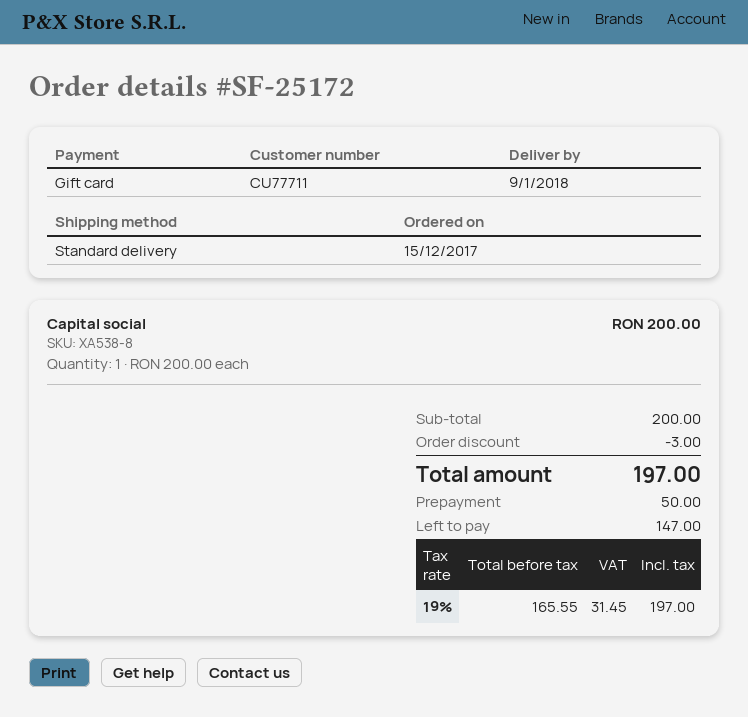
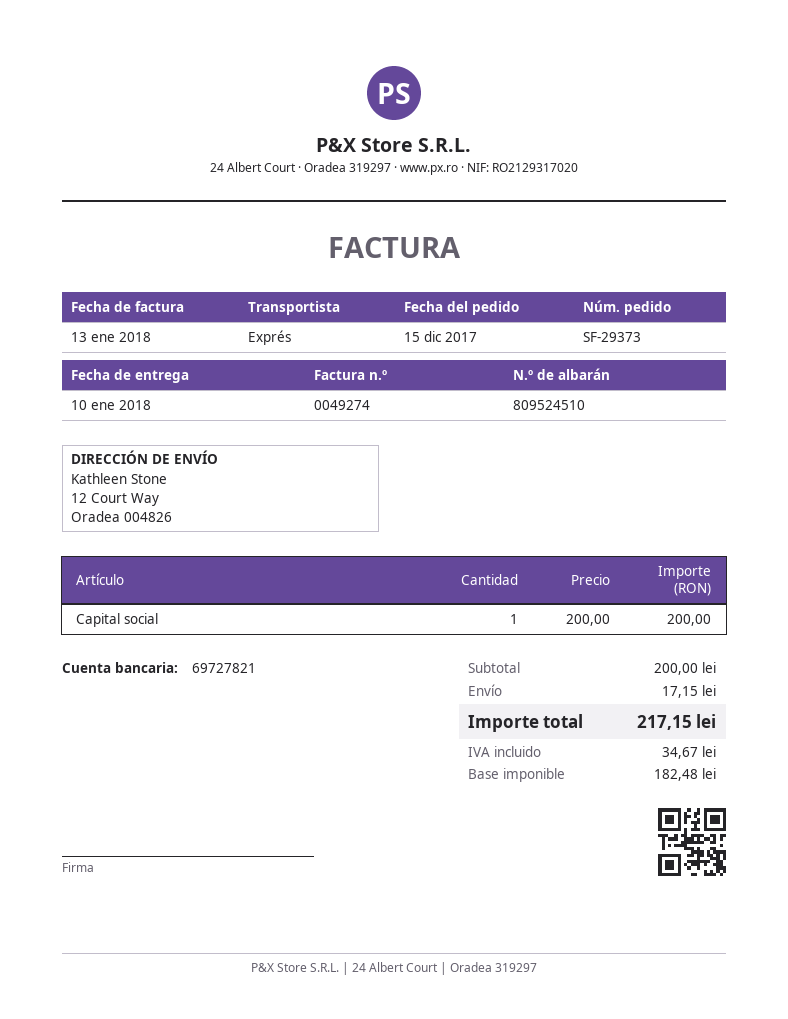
order number: SF-25172 -> SF-29373
delivery date: 2018-01-09 -> 2018-01-10
shipping method: standard -> express
discount: 3.00 -> none
shipping: none -> 17.15
net: 165.55 -> 182.48
tax: 31.45 -> 34.67
total: 197.00 -> 217.15

